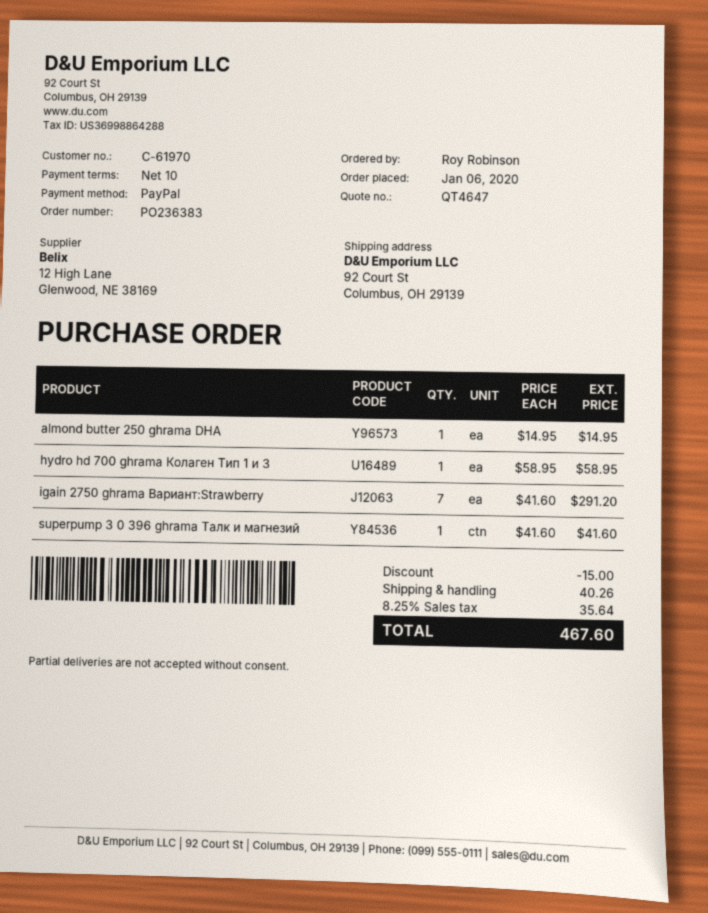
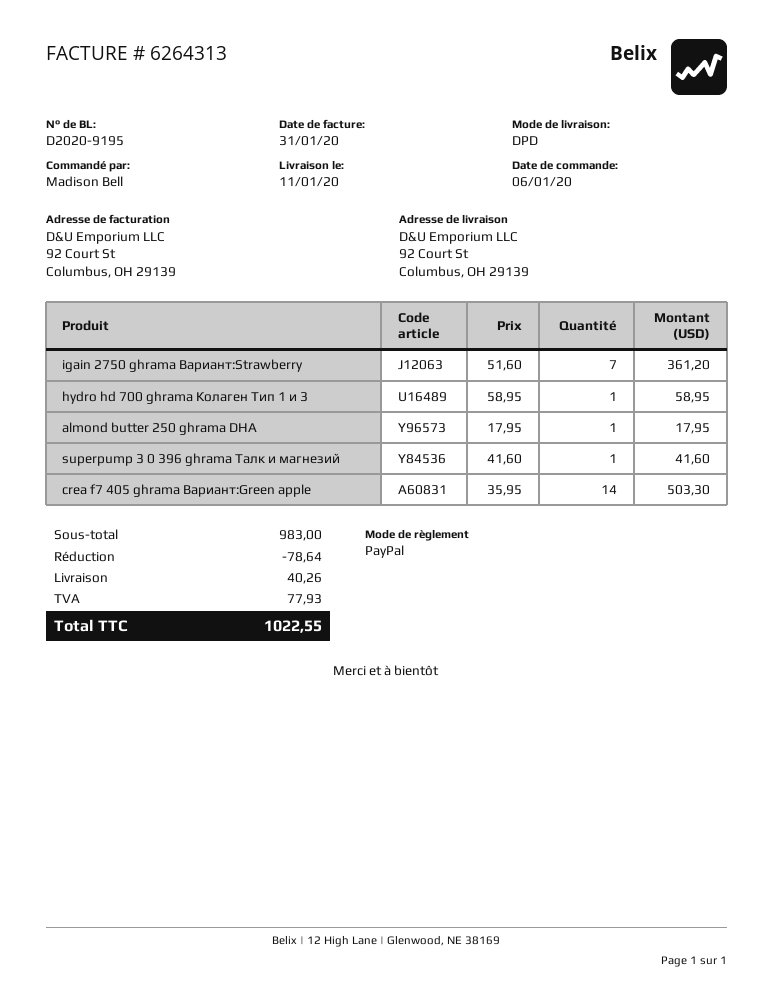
ordered by: Roy Robinson -> Madison Bell
almond butter 250 ghrama DHA: 1 x 14.95 = 14.95 -> 1 x 17.95 = 17.95
igain 2750 ghrama Вариант:Strawberry: 7 x 41.60 = 291.20 -> 7 x 51.60 = 361.20
crea f7 405 ghrama Вариант:Green apple: none -> 14 x 35.95 = 503.30
discount: 15.00 -> 78.64
tax: 35.64 -> 77.93
total: 467.60 -> 1022.55

